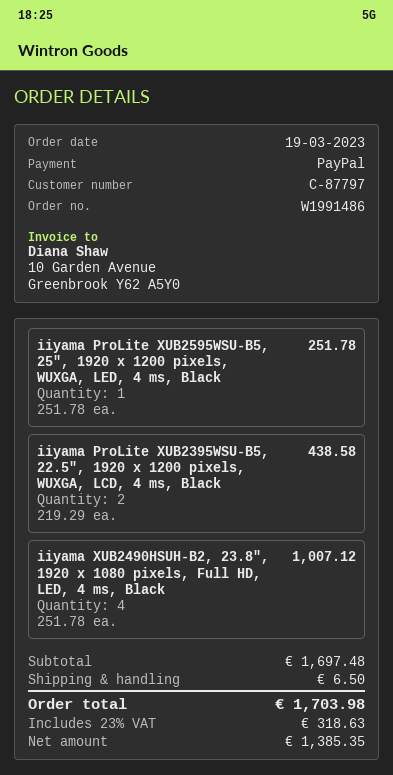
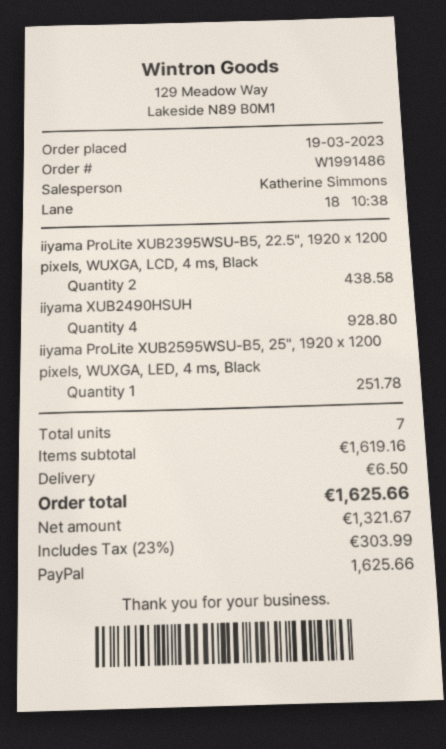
iiyama XUB2490HSUH-B2, 23.8", 1920 x 1080 pixels, Full HD, LED, 4 ms, Black: 4 for 1007.12 -> 4 for 928.80
subtotal: 1697.48 -> 1619.16
net: 1385.35 -> 1321.67
tax: 23% = 318.63 -> 23% = 303.99
total: 1703.98 -> 1625.66

